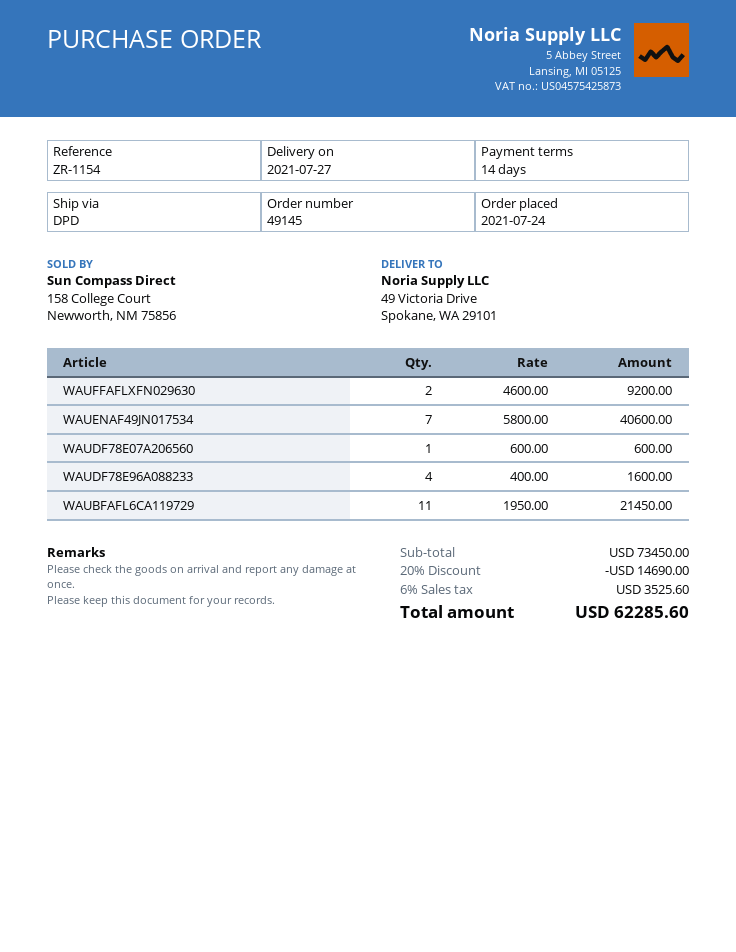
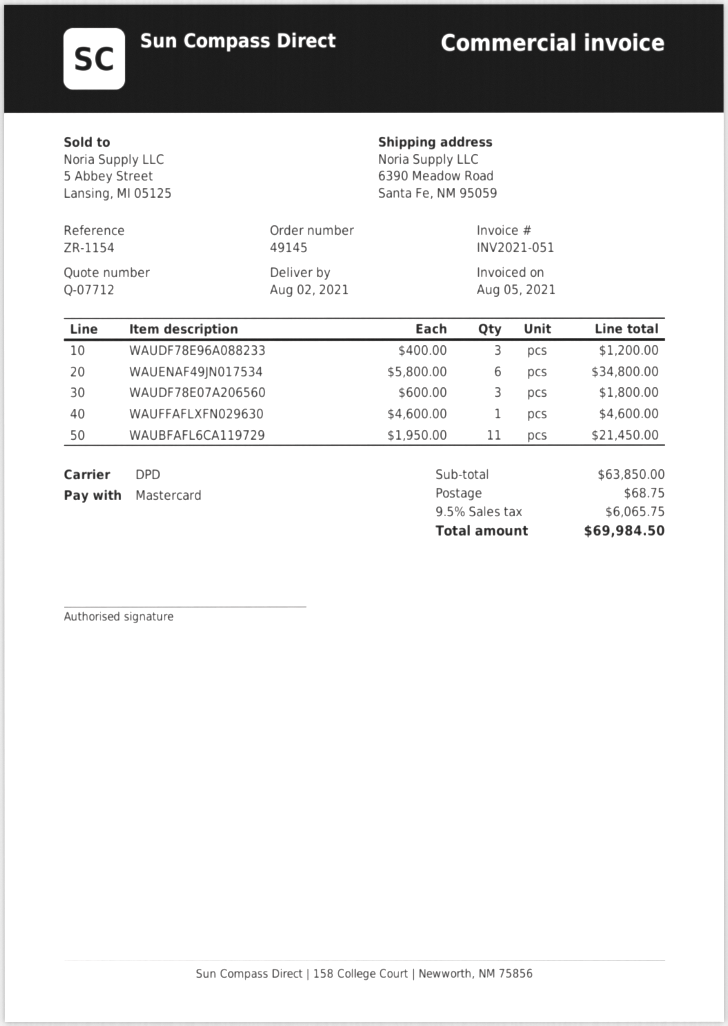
delivery date: 2021-07-27 -> 2021-08-02
ship to: 49 Victoria Drive, Spokane, WA 29101 -> 6390 Meadow Road, Santa Fe, NM 95059
WAUFFAFLXFN029630: 2 x 4600.00 = 9200.00 -> 1 x 4600.00 = 4600.00
WAUENAF49JN017534: 7 x 5800.00 = 40600.00 -> 6 x 5800.00 = 34800.00
WAUDF78E07A206560: 1 x 600.00 = 600.00 -> 3 x 600.00 = 1800.00
WAUDF78E96A088233: 4 x 400.00 = 1600.00 -> 3 x 400.00 = 1200.00
subtotal: 73450.00 -> 63850.00
discount: 20% = 14690.00 -> none
shipping: none -> 68.75
tax: 6% = 3525.60 -> 9.5% = 6065.75
total: 62285.60 -> 69984.50

